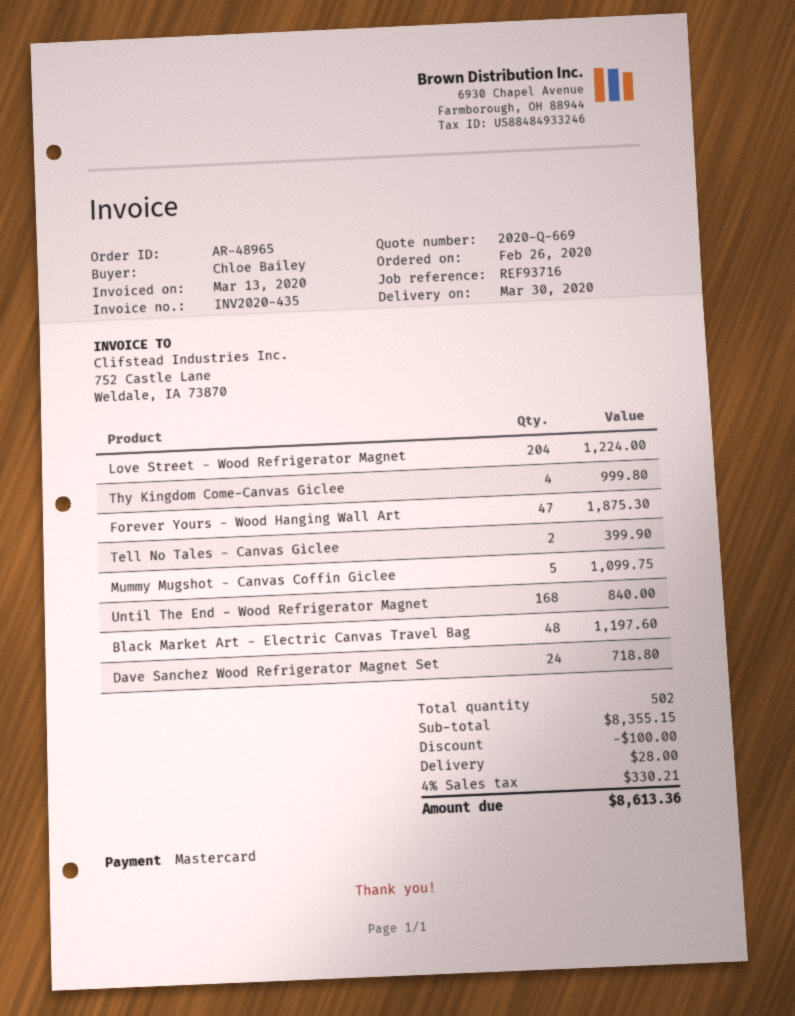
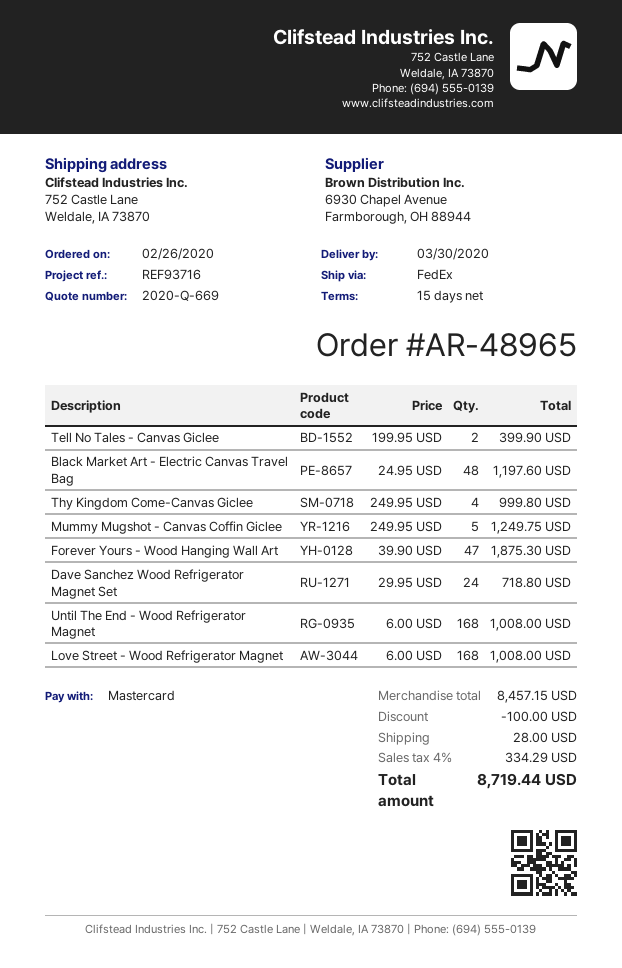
Love Street - Wood Refrigerator Magnet: 204 for 1224.00 -> 168 for 1008.00
Mummy Mugshot - Canvas Coffin Giclee: 5 for 1099.75 -> 5 for 1249.75
Until The End - Wood Refrigerator Magnet: 168 for 840.00 -> 168 for 1008.00
subtotal: 8355.15 -> 8457.15
tax: 4% = 330.21 -> 4% = 334.29
total: 8613.36 -> 8719.44

